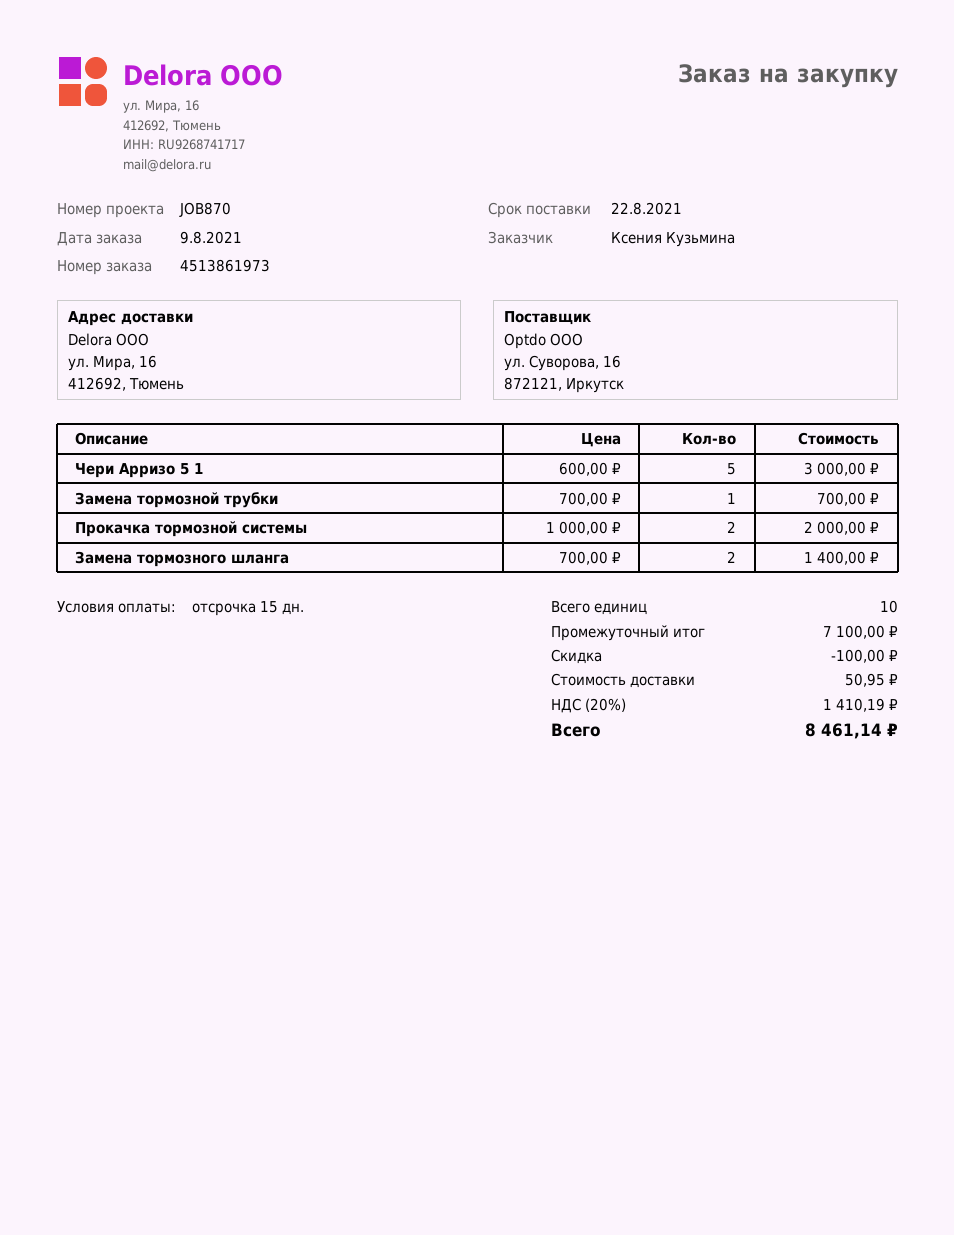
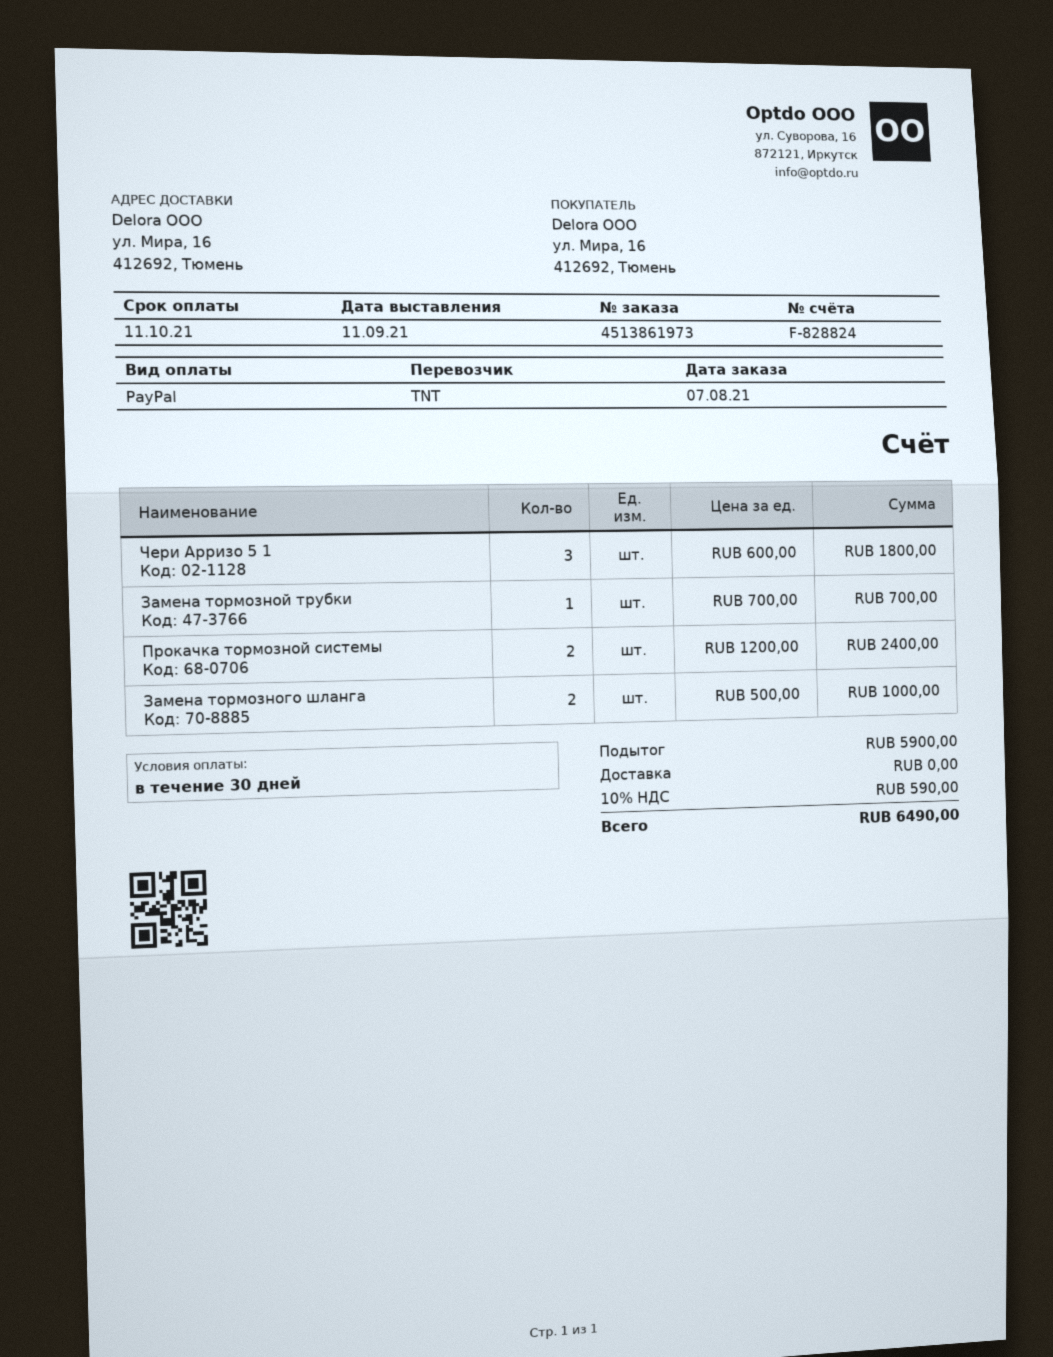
order date: 2021-08-09 -> 2021-08-07
payment terms: 15 days -> 30 days
Чери Арризо 5 1: 5 x 600.00 = 3000.00 -> 3 x 600.00 = 1800.00
Прокачка тормозной системы: 2 x 1000.00 = 2000.00 -> 2 x 1200.00 = 2400.00
Замена тормозного шланга: 2 x 700.00 = 1400.00 -> 2 x 500.00 = 1000.00
subtotal: 7100.00 -> 5900.00
discount: 100.00 -> none
shipping: 50.95 -> 0.00
tax: 20% = 1410.19 -> 10% = 590.00
total: 8461.14 -> 6490.00

